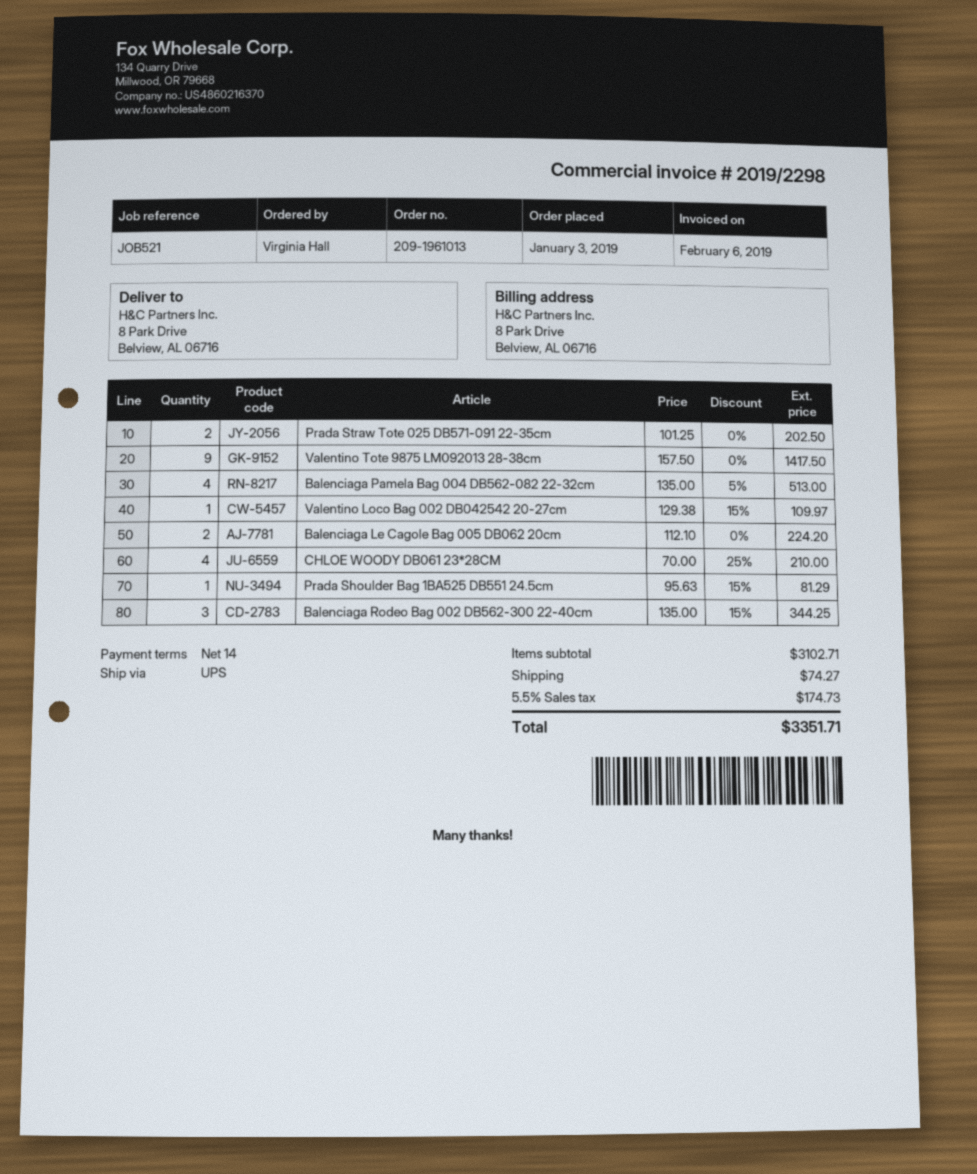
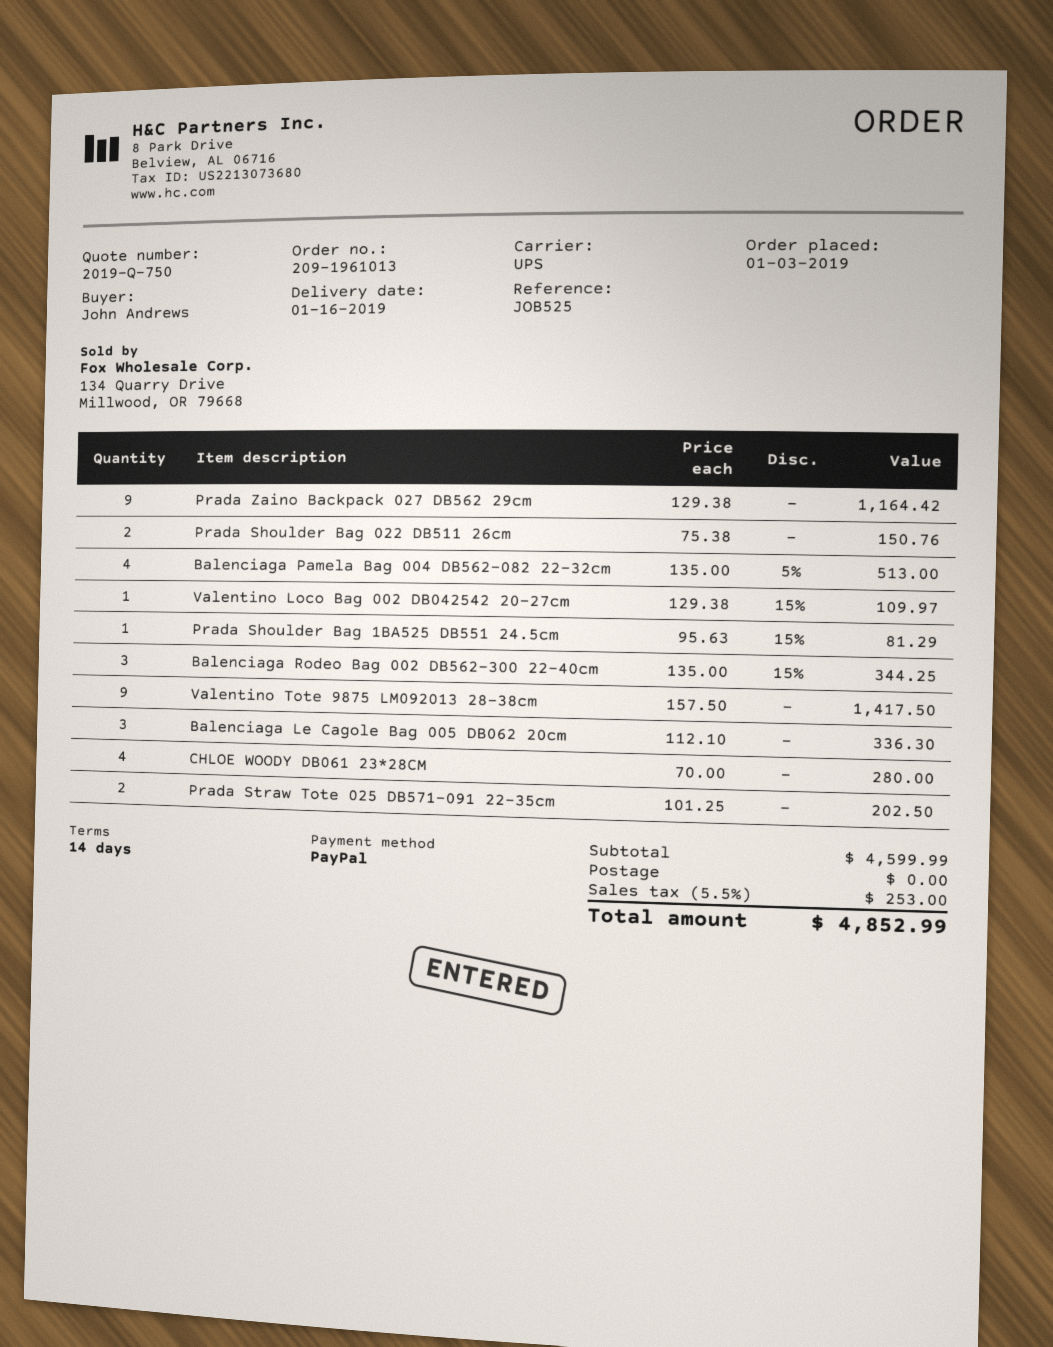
reference: JOB521 -> JOB525
ordered by: Virginia Hall -> John Andrews
Balenciaga Le Cagole Bag 005 DB062 20cm: 2 x 112.10 = 224.20 -> 3 x 112.10 = 336.30
CHLOE WOODY DB061 23*28CM: 4 x 70.00 - 25% = 210.00 -> 4 x 70.00 = 280.00
Prada Zaino Backpack 027 DB562 29cm: none -> 9 x 129.38 = 1164.42
Prada Shoulder Bag 022 DB511 26cm: none -> 2 x 75.38 = 150.76
subtotal: 3102.71 -> 4599.99
shipping: 74.27 -> 0.00
tax: 5.5% = 174.73 -> 5.5% = 253.00
total: 3351.71 -> 4852.99

